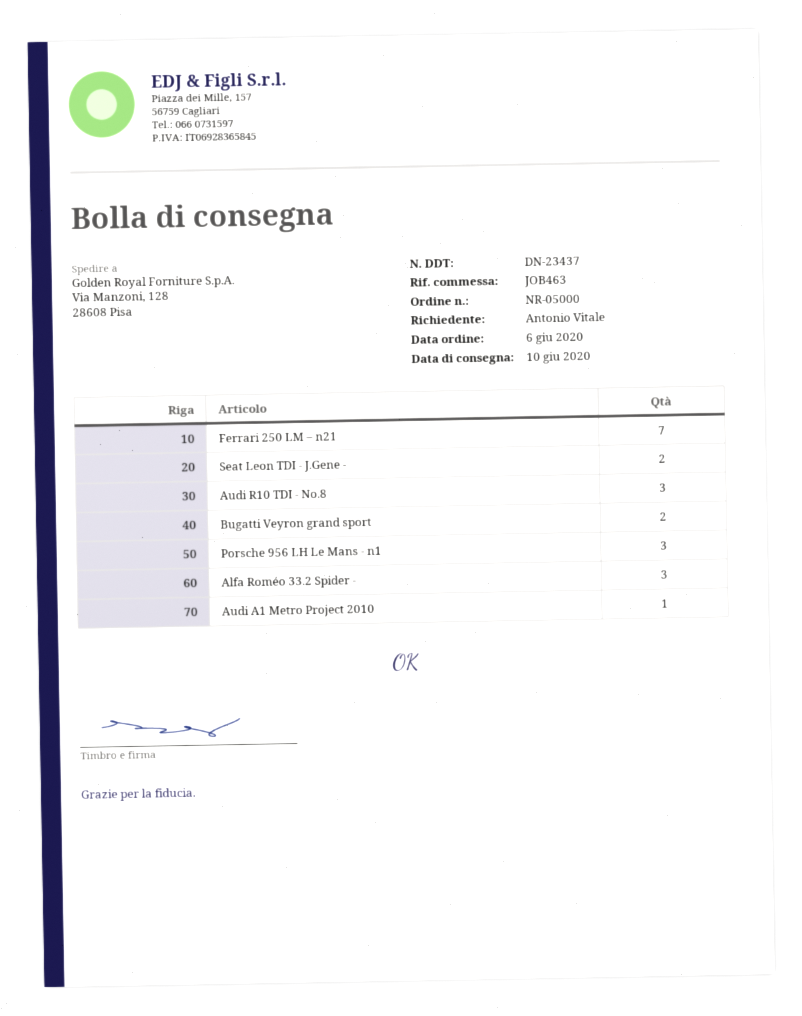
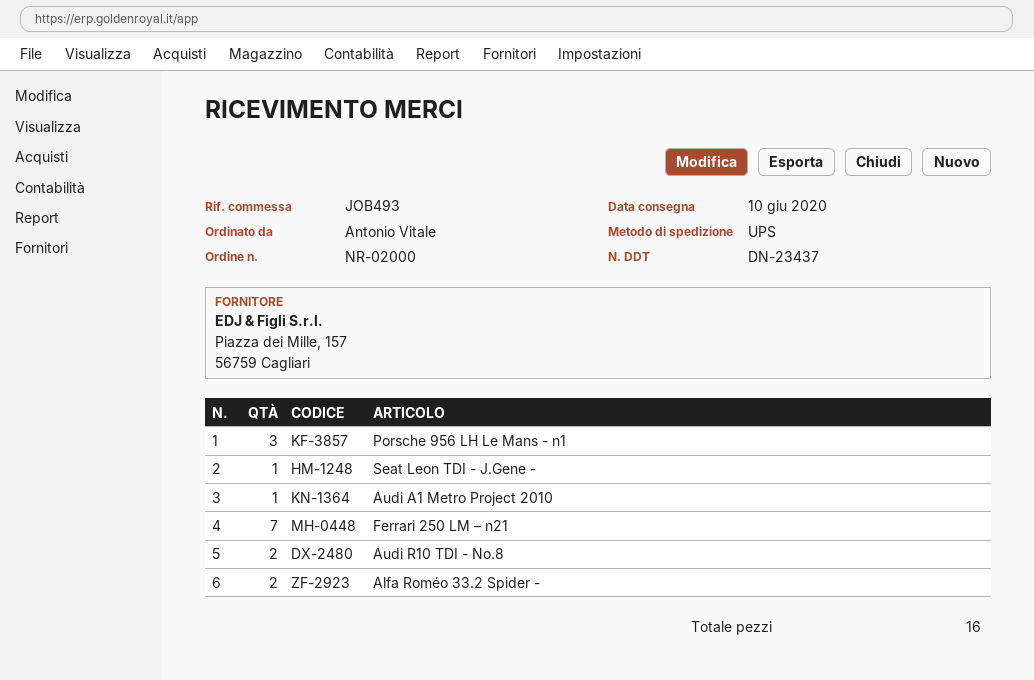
order number: NR-05000 -> NR-02000
reference: JOB463 -> JOB493
Seat Leon TDI - J.Gene -: 2 -> 1
Audi R10 TDI - No.8: 3 -> 2
Bugatti Veyron grand sport: 2 -> none
Alfa Roméo 33.2 Spider -: 3 -> 2

